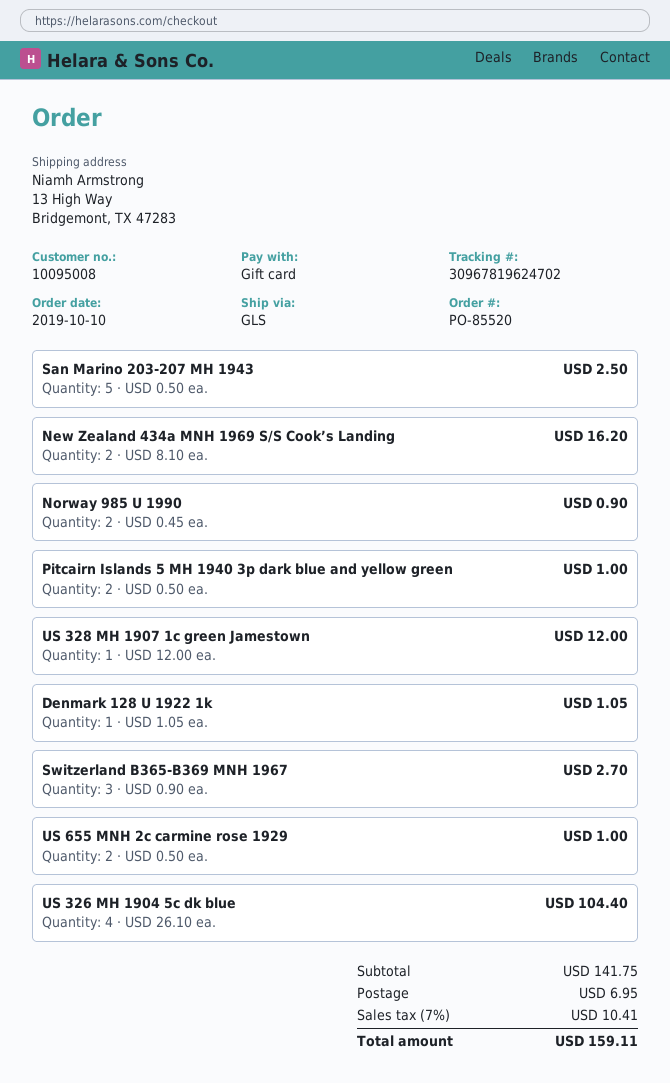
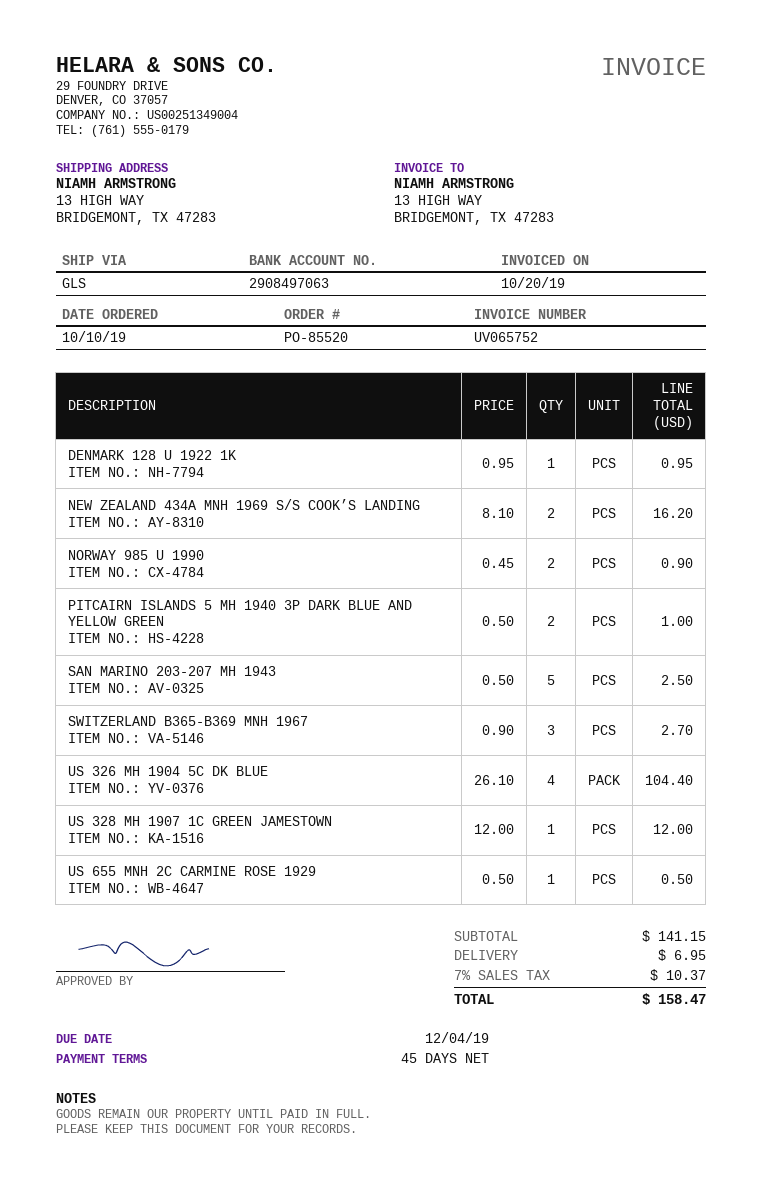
Denmark 128 U 1922 1k: 1 x 1.05 = 1.05 -> 1 x 0.95 = 0.95
US 655 MNH 2c carmine rose 1929: 2 x 0.50 = 1.00 -> 1 x 0.50 = 0.50
subtotal: 141.75 -> 141.15
tax: 7% = 10.41 -> 7% = 10.37
total: 159.11 -> 158.47

